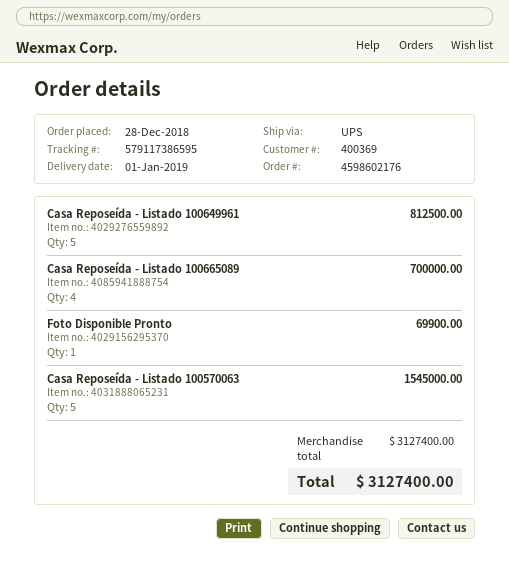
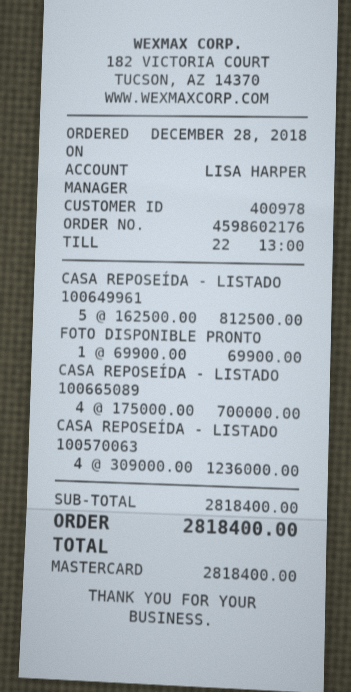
customer number: 400369 -> 400978
Casa Reposeída - Listado 100570063: 5 for 1545000.00 -> 4 for 1236000.00
subtotal: 3127400.00 -> 2818400.00
total: 3127400.00 -> 2818400.00

